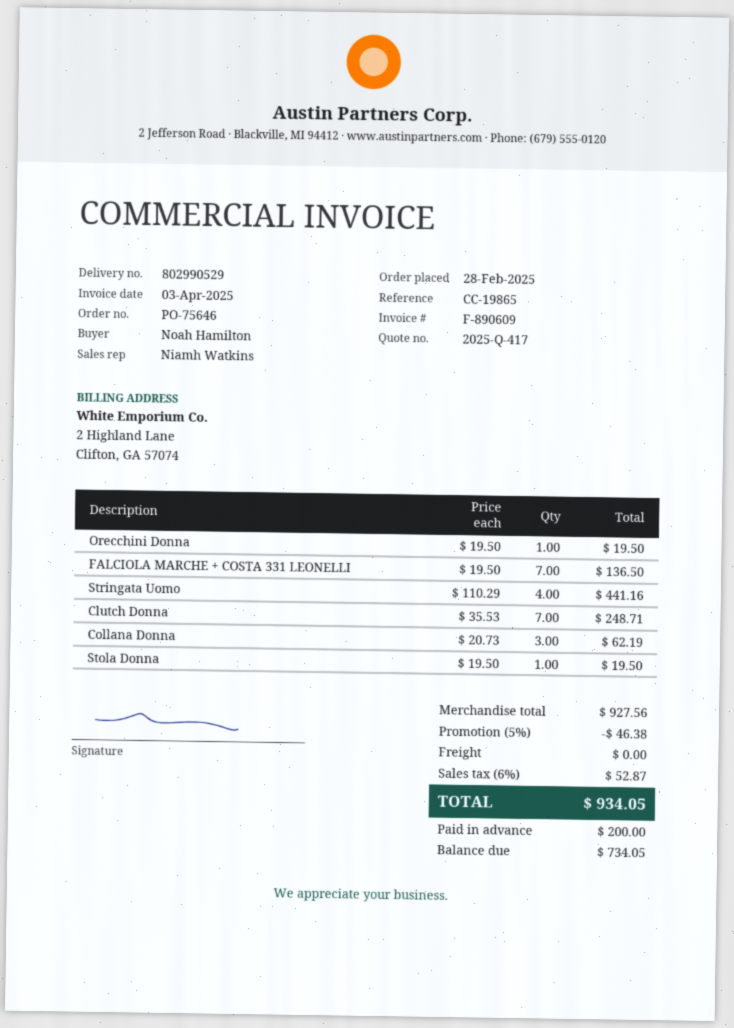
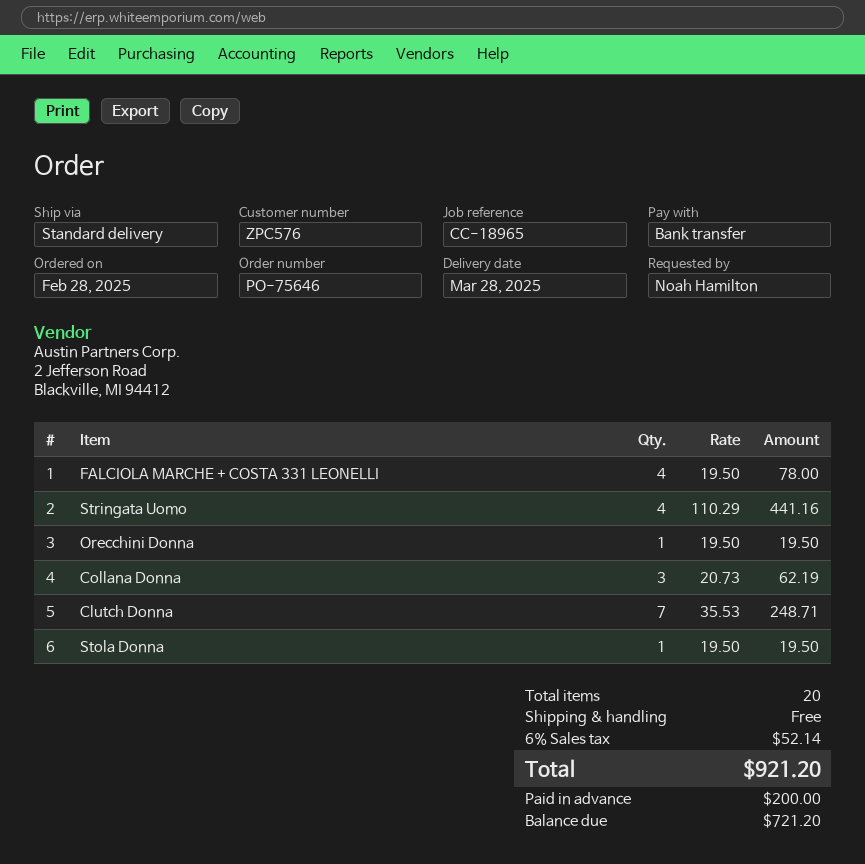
reference: CC-19865 -> CC-18965
FALCIOLA MARCHE + COSTA 331 LEONELLI: 7 x 19.50 = 136.50 -> 4 x 19.50 = 78.00
discount: 5% = 46.38 -> none
tax: 6% = 52.87 -> 6% = 52.14
total: 934.05 -> 921.20
balance: 734.05 -> 721.20

